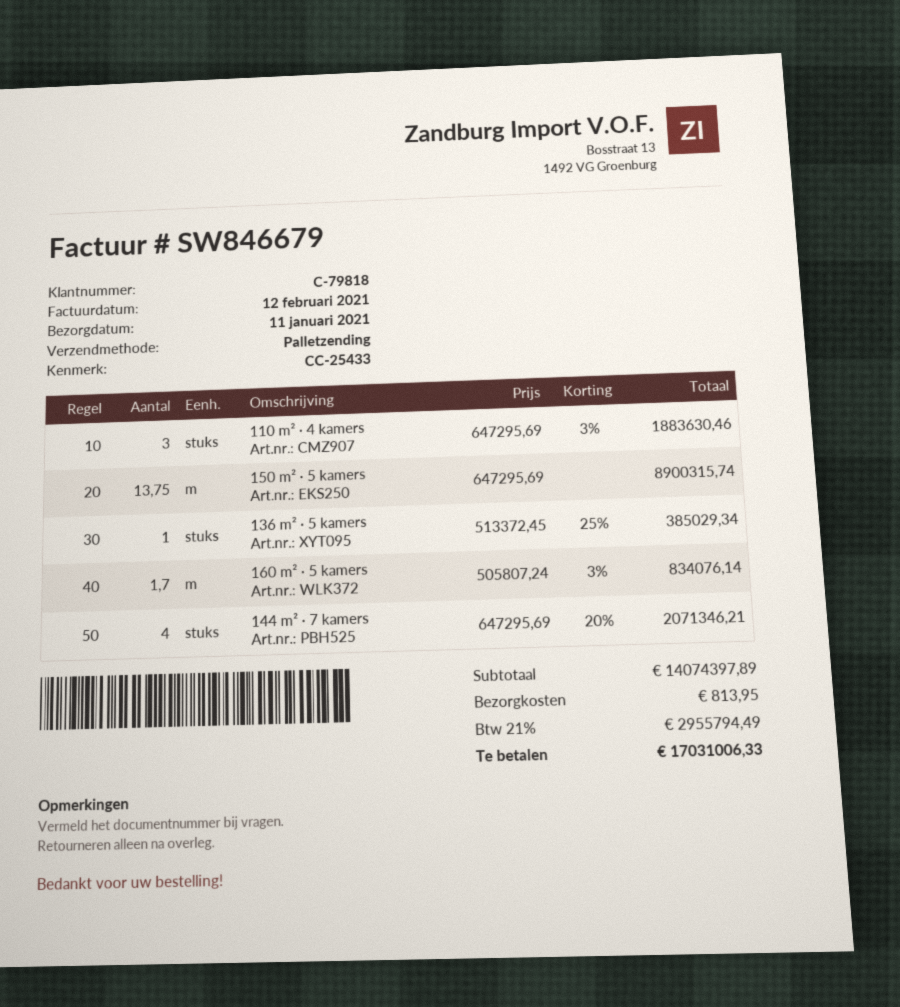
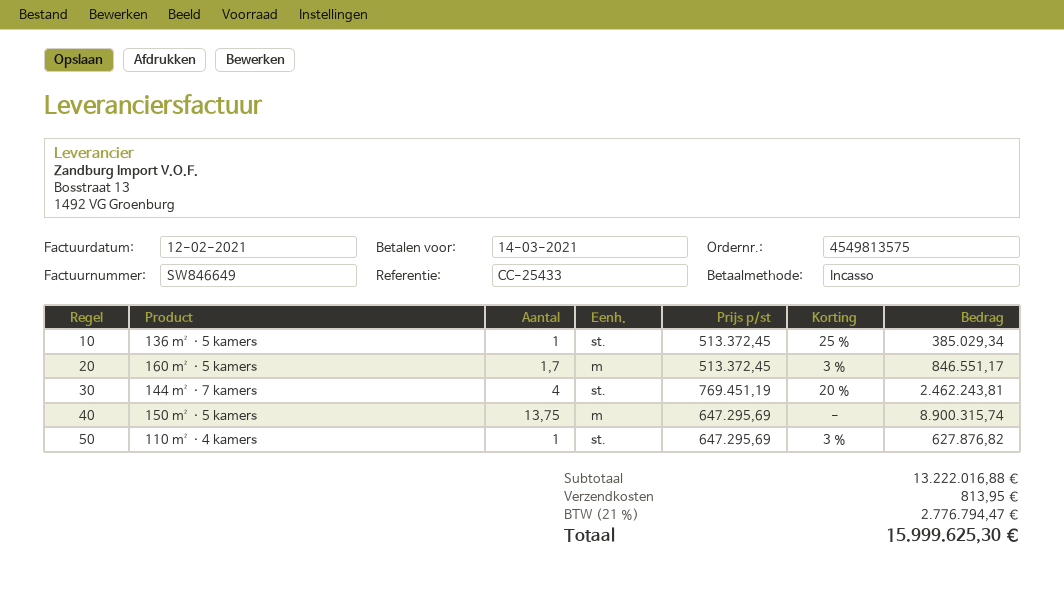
invoice number: SW846679 -> SW846649
110 m² · 4 kamers: 3 x 647295.69 - 3% = 1883630.46 -> 1 x 647295.69 - 3% = 627876.82
160 m² · 5 kamers: 1.7 x 505807.24 - 3% = 834076.14 -> 1.7 x 513372.45 - 3% = 846551.17
144 m² · 7 kamers: 4 x 647295.69 - 20% = 2071346.21 -> 4 x 769451.19 - 20% = 2462243.81
subtotal: 14074397.89 -> 13222016.88
tax: 21% = 2955794.49 -> 21% = 2776794.47
total: 17031006.33 -> 15999625.30

